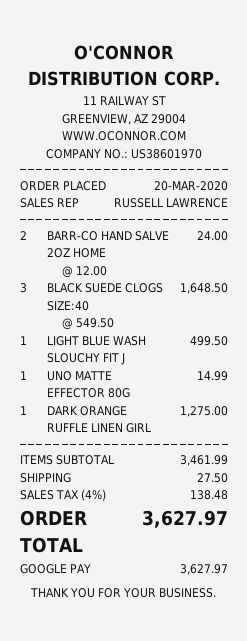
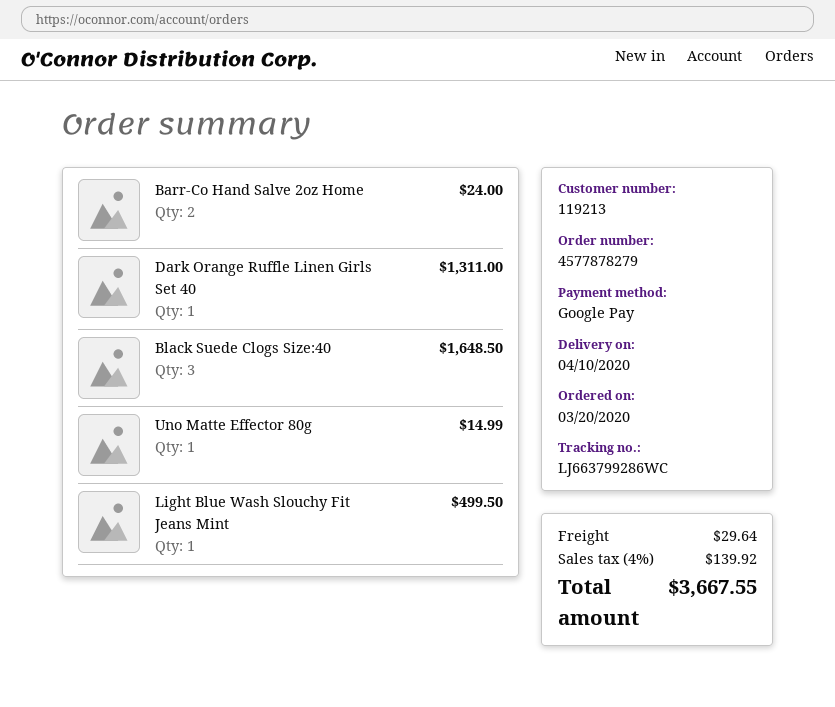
DARK ORANGE RUFFLE LINEN GIRL: 1 for 1275.00 -> 1 for 1311.00
shipping: 27.50 -> 29.64
tax: 4% = 138.48 -> 4% = 139.92
total: 3627.97 -> 3667.55

